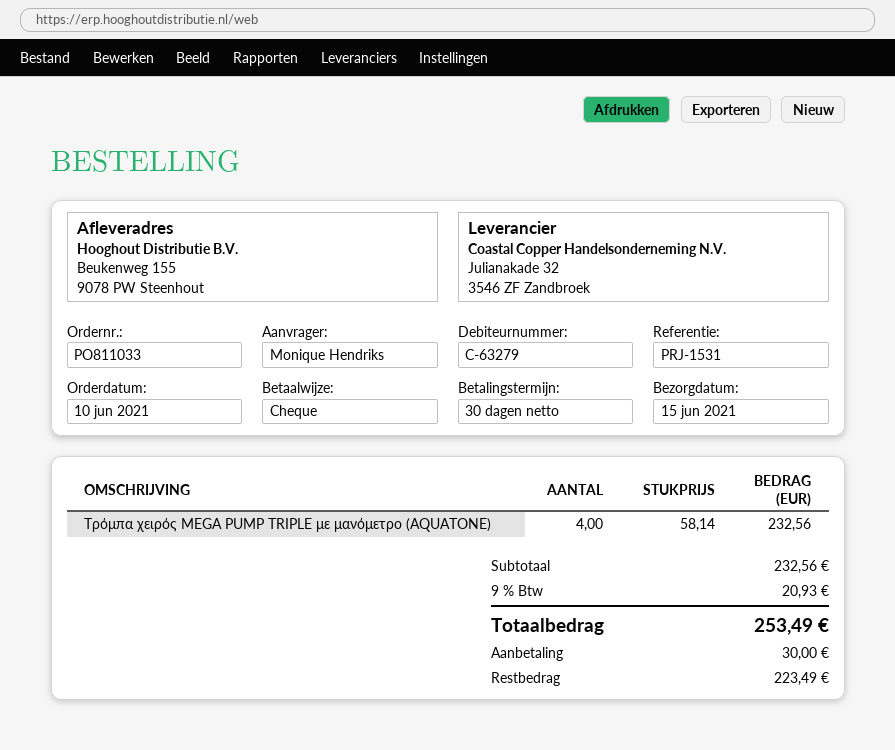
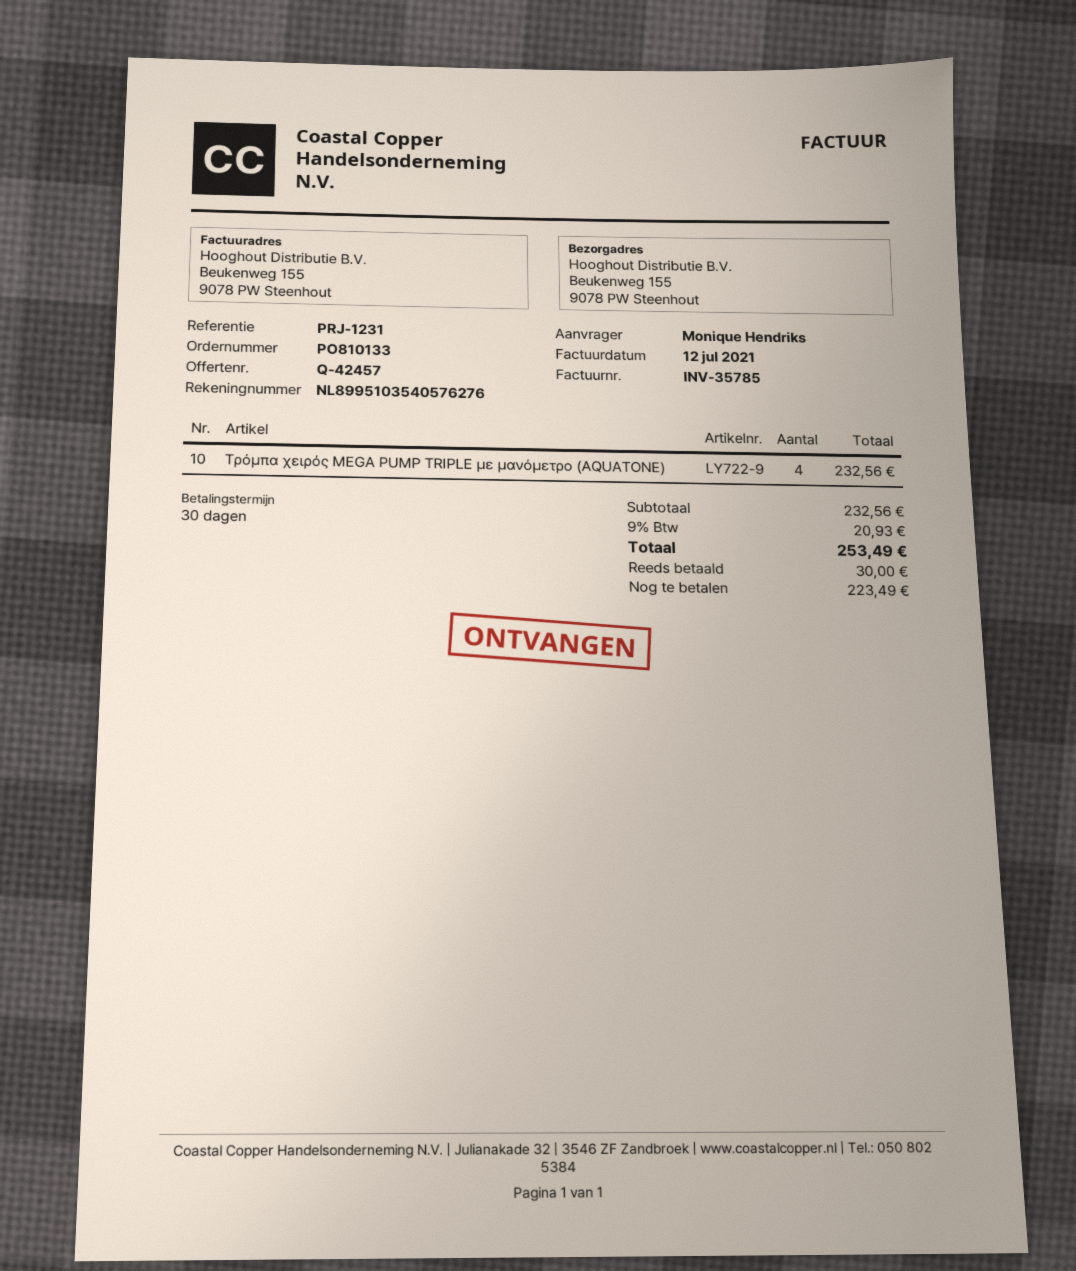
order number: PO811033 -> PO810133
reference: PRJ-1531 -> PRJ-1231

